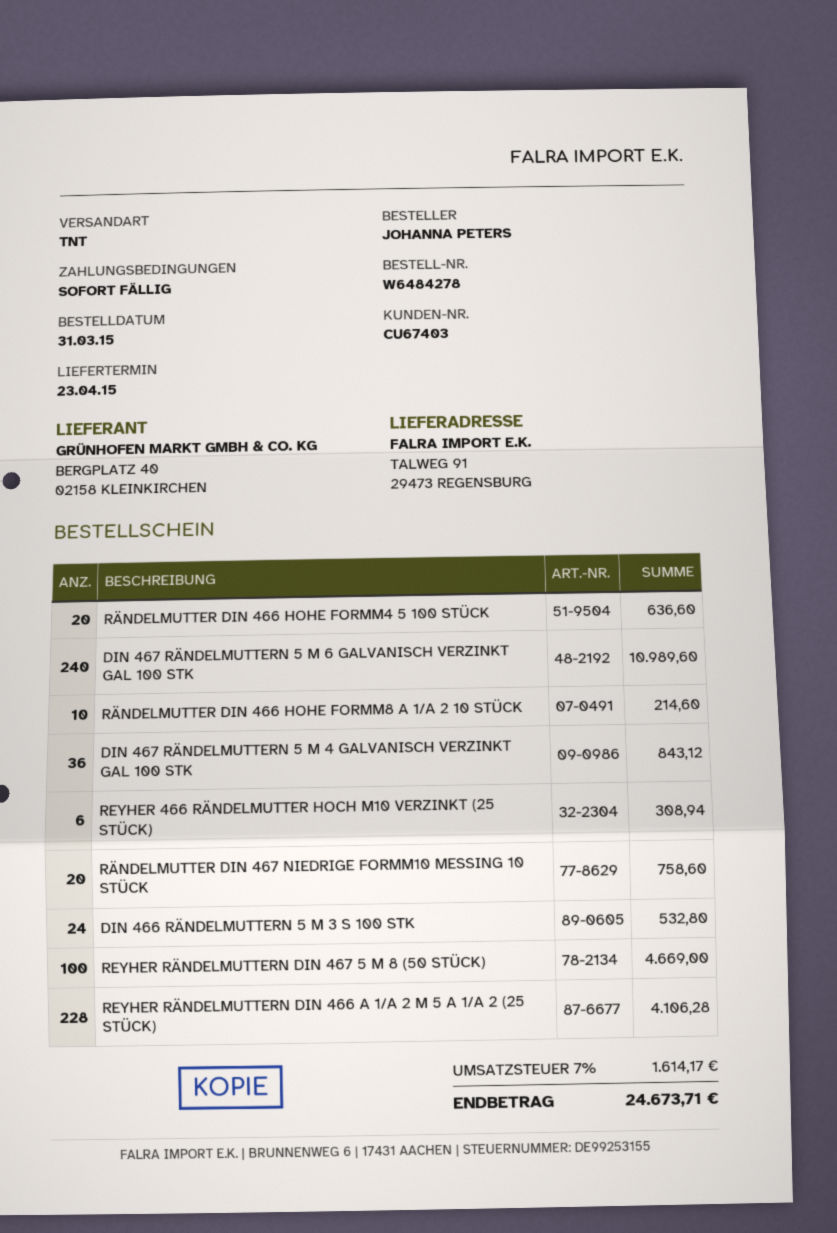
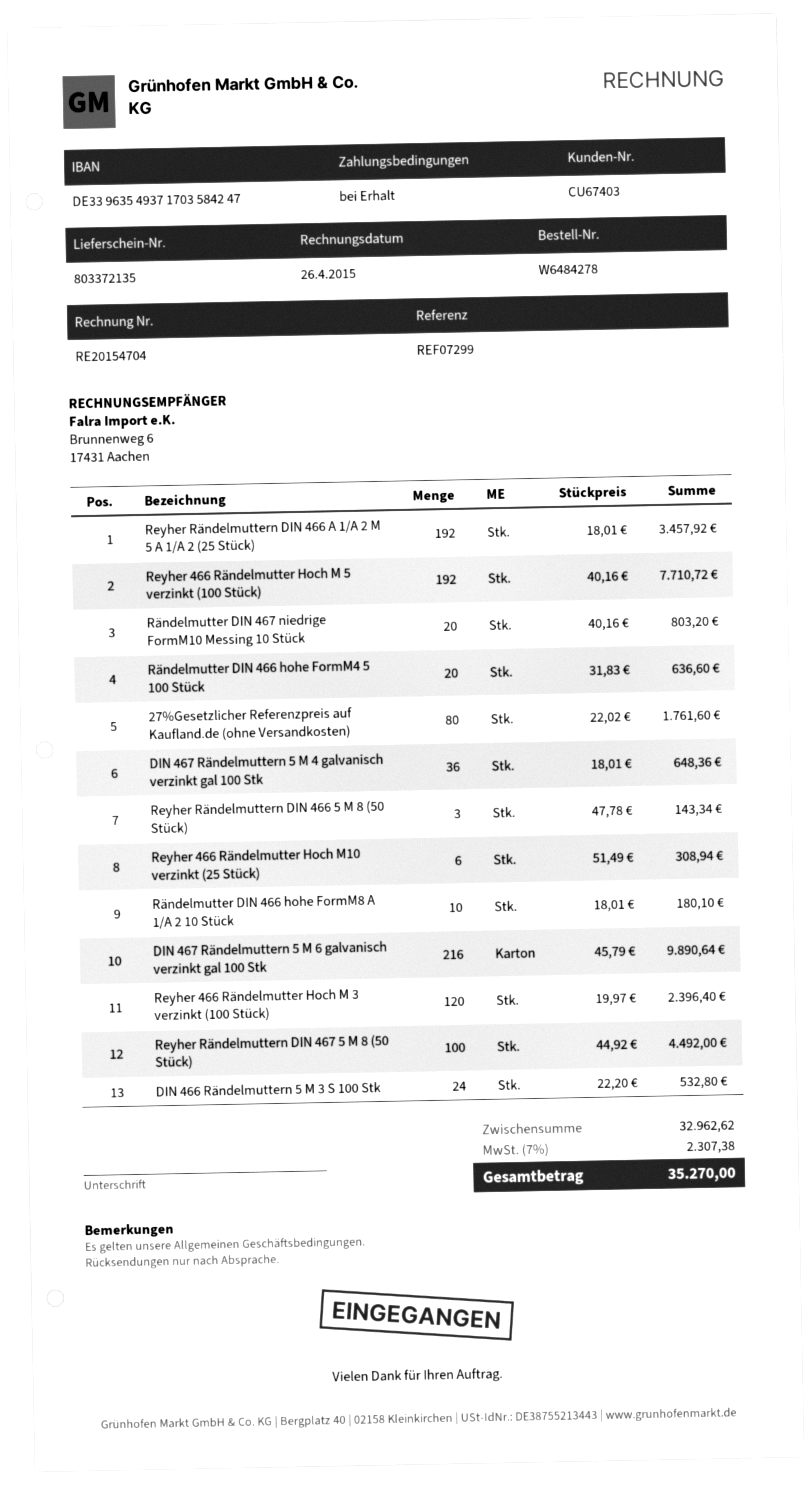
DIN 467 RÄNDELMUTTERN 5 M 6 GALVANISCH VERZINKT GAL 100 STK: 240 for 10989.60 -> 216 for 9890.64
RÄNDELMUTTER DIN 466 HOHE FORMM8 A 1/A 2 10 STÜCK: 10 for 214.60 -> 10 for 180.10
DIN 467 RÄNDELMUTTERN 5 M 4 GALVANISCH VERZINKT GAL 100 STK: 36 for 843.12 -> 36 for 648.36
RÄNDELMUTTER DIN 467 NIEDRIGE FORMM10 MESSING 10 STÜCK: 20 for 758.60 -> 20 for 803.20
REYHER RÄNDELMUTTERN DIN 467 5 M 8 (50 STÜCK): 100 for 4669.00 -> 100 for 4492.00
REYHER RÄNDELMUTTERN DIN 466 A 1/A 2 M 5 A 1/A 2 (25 STÜCK): 228 for 4106.28 -> 192 for 3457.92
Reyher 466 Rändelmutter Hoch M 5 verzinkt (100 Stück): none -> 192 for 7710.72
27%Gesetzlicher Referenzpreis auf Kaufland.de (ohne Versandkosten): none -> 80 for 1761.60
Reyher Rändelmuttern DIN 466 5 M 8 (50 Stück): none -> 3 for 143.34
Reyher 466 Rändelmutter Hoch M 3 verzinkt (100 Stück): none -> 120 for 2396.40
tax: 7% = 1614.17 -> 7% = 2307.38
total: 24673.71 -> 35270.00

